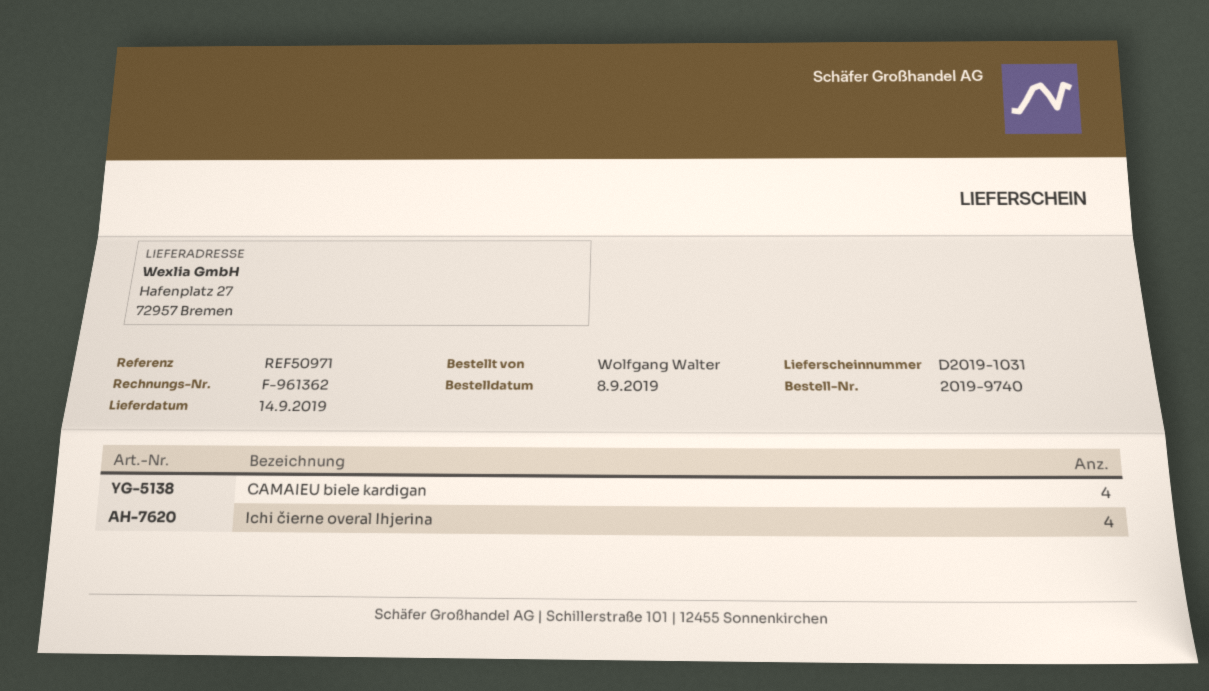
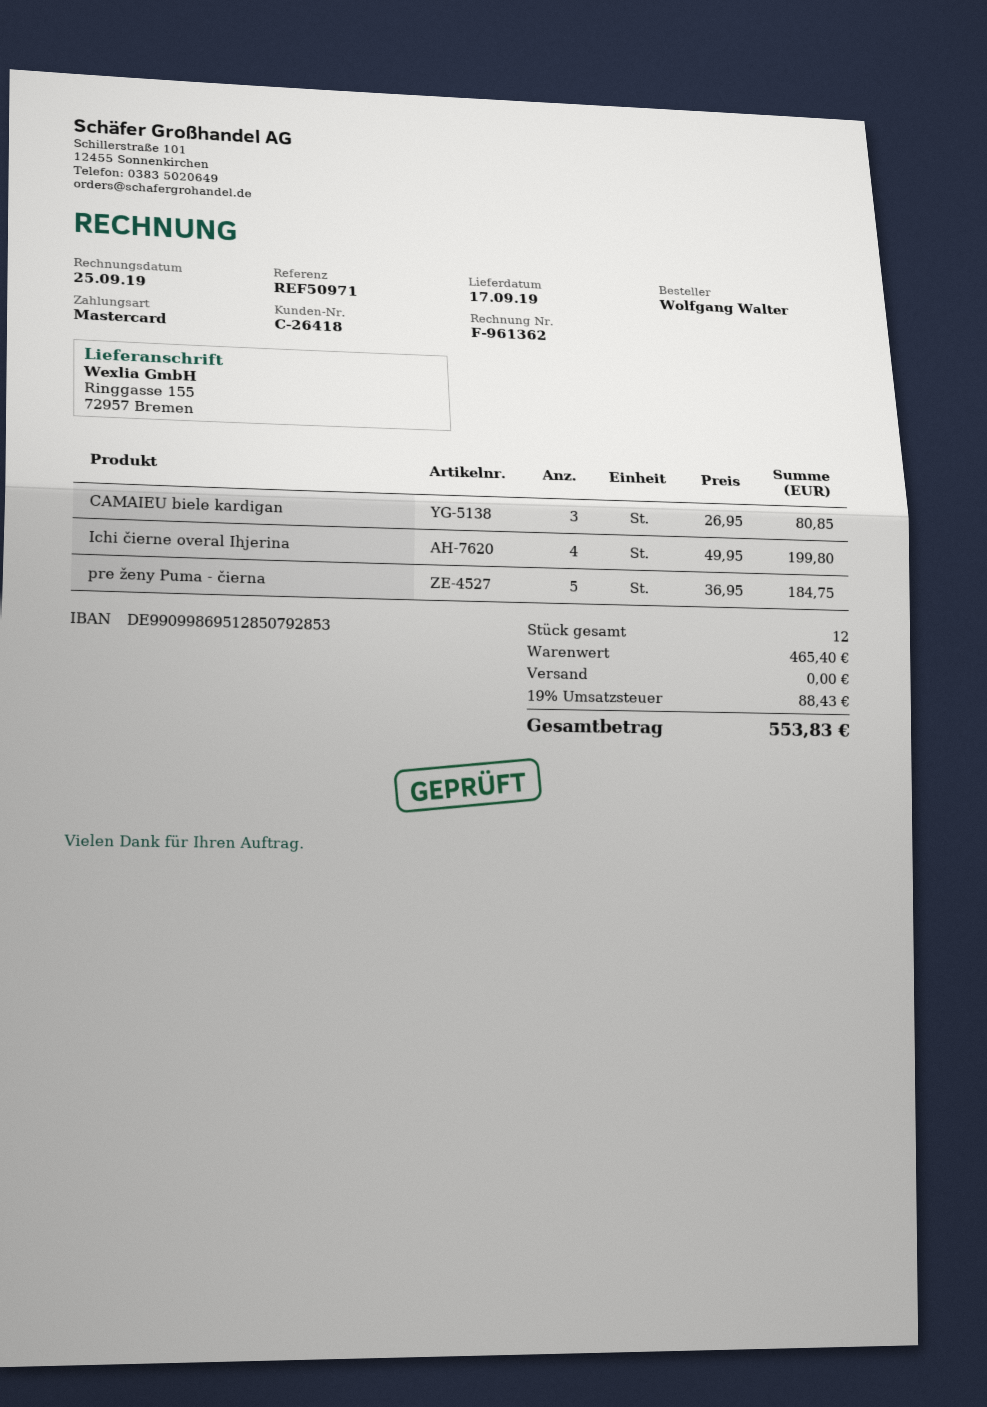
delivery date: 2019-09-14 -> 2019-09-17
ship to: Hafenplatz 27, 72957 Bremen -> Ringgasse 155, 72957 Bremen
CAMAIEU biele kardigan: 4 -> 3
pre ženy Puma - čierna: none -> 5

